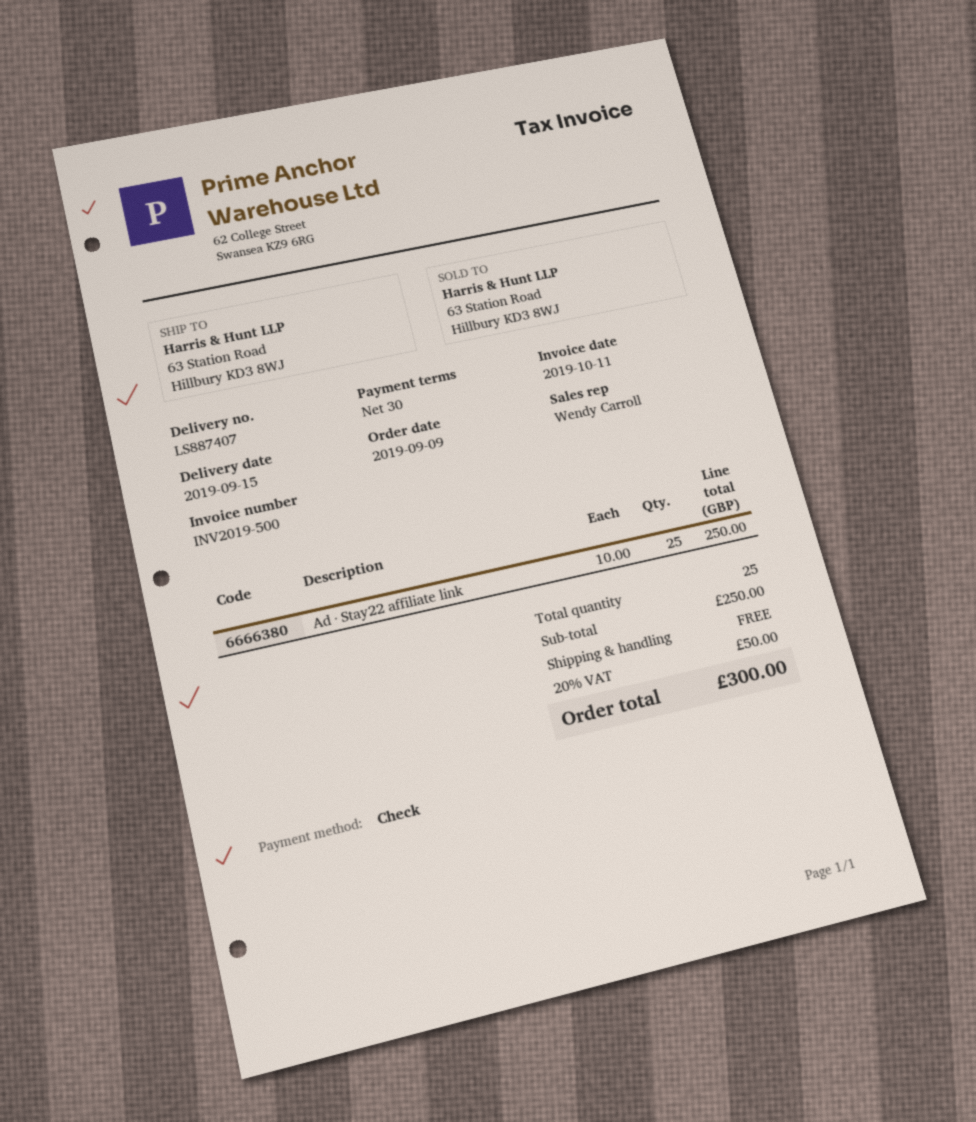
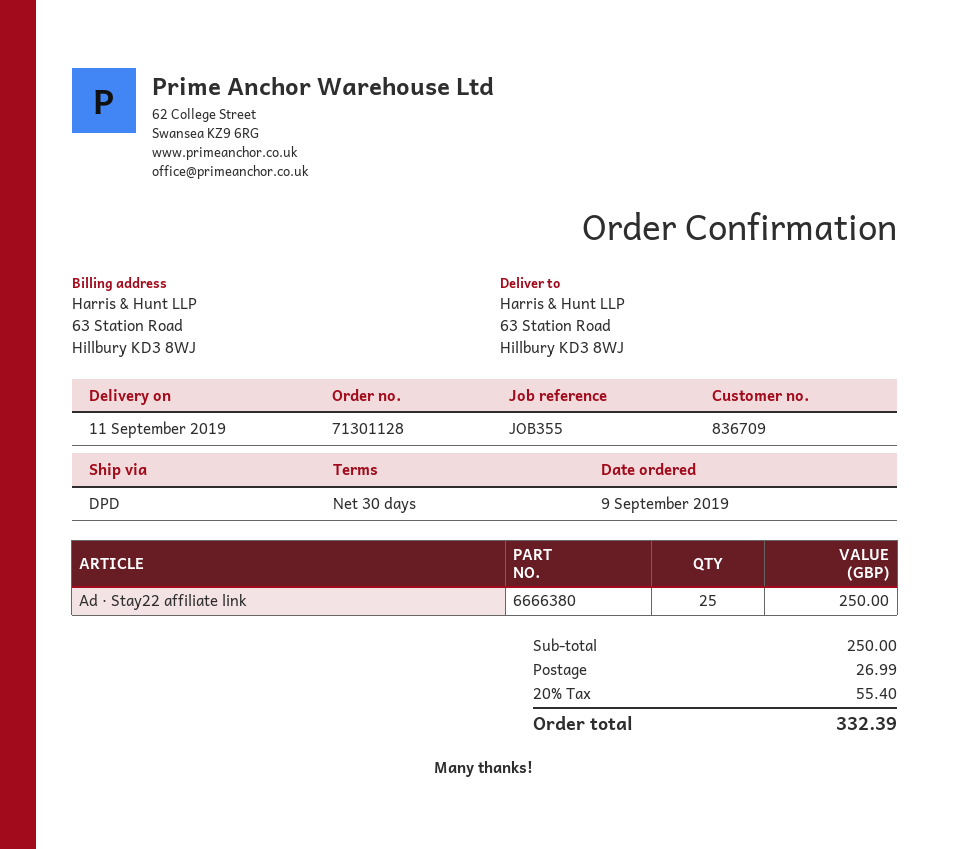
delivery date: 2019-09-15 -> 2019-09-11
shipping: 0.00 -> 26.99
tax: 20% = 50.00 -> 20% = 55.40
total: 300.00 -> 332.39

